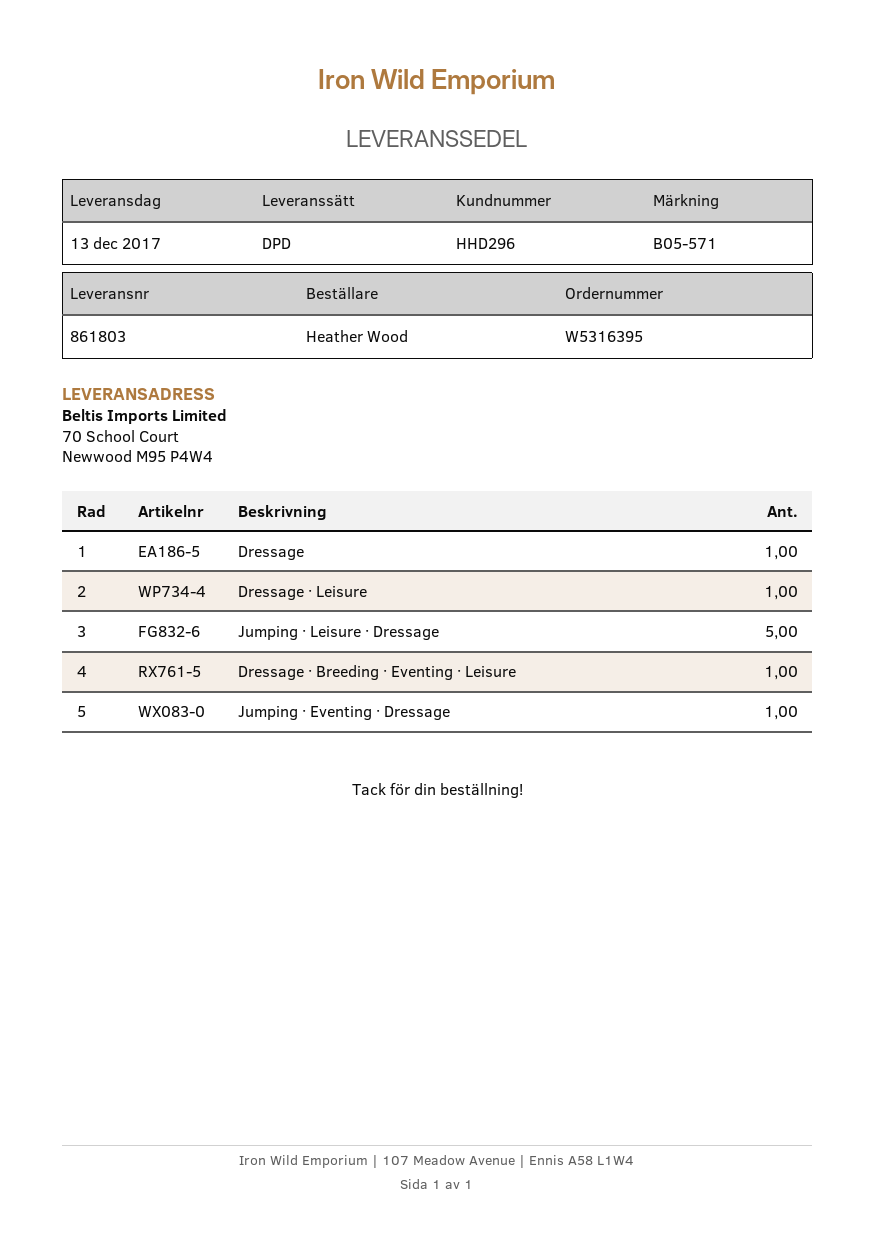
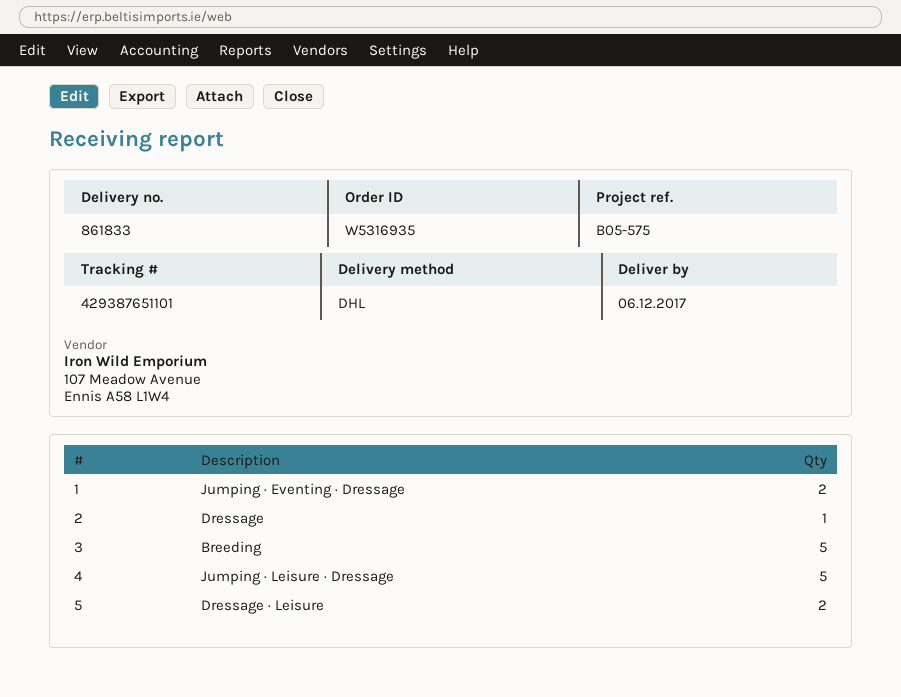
order number: W5316395 -> W5316935
delivery note number: 861803 -> 861833
delivery date: 2017-12-13 -> 2017-12-06
reference: B05-571 -> B05-575
shipping method: DPD -> DHL
Dressage · Leisure: 1 -> 2
Dressage · Breeding · Eventing · Leisure: 1 -> none
Jumping · Eventing · Dressage: 1 -> 2
Breeding: none -> 5

